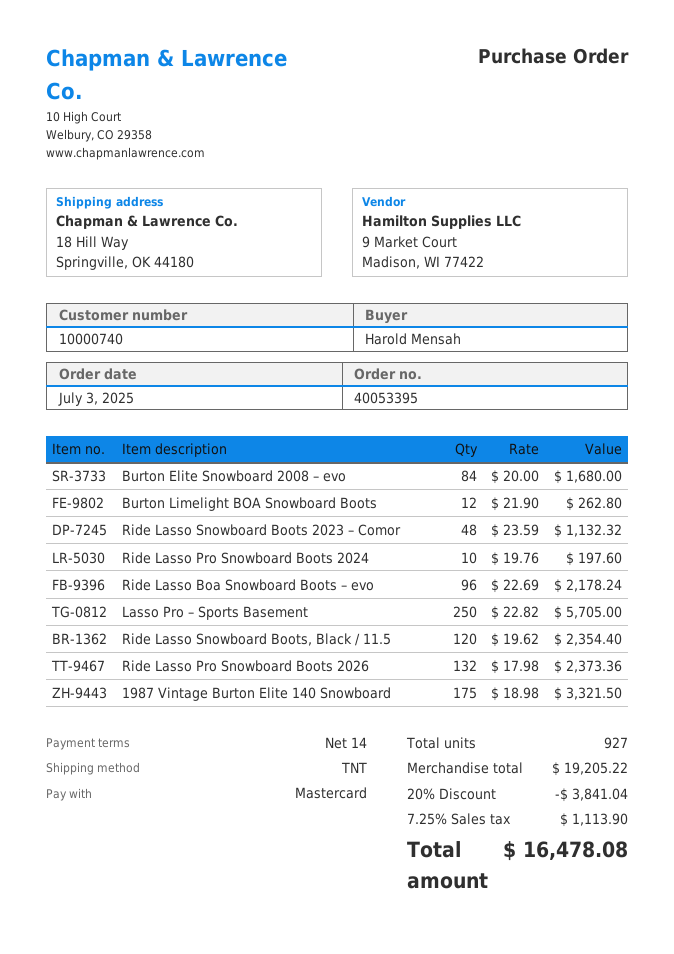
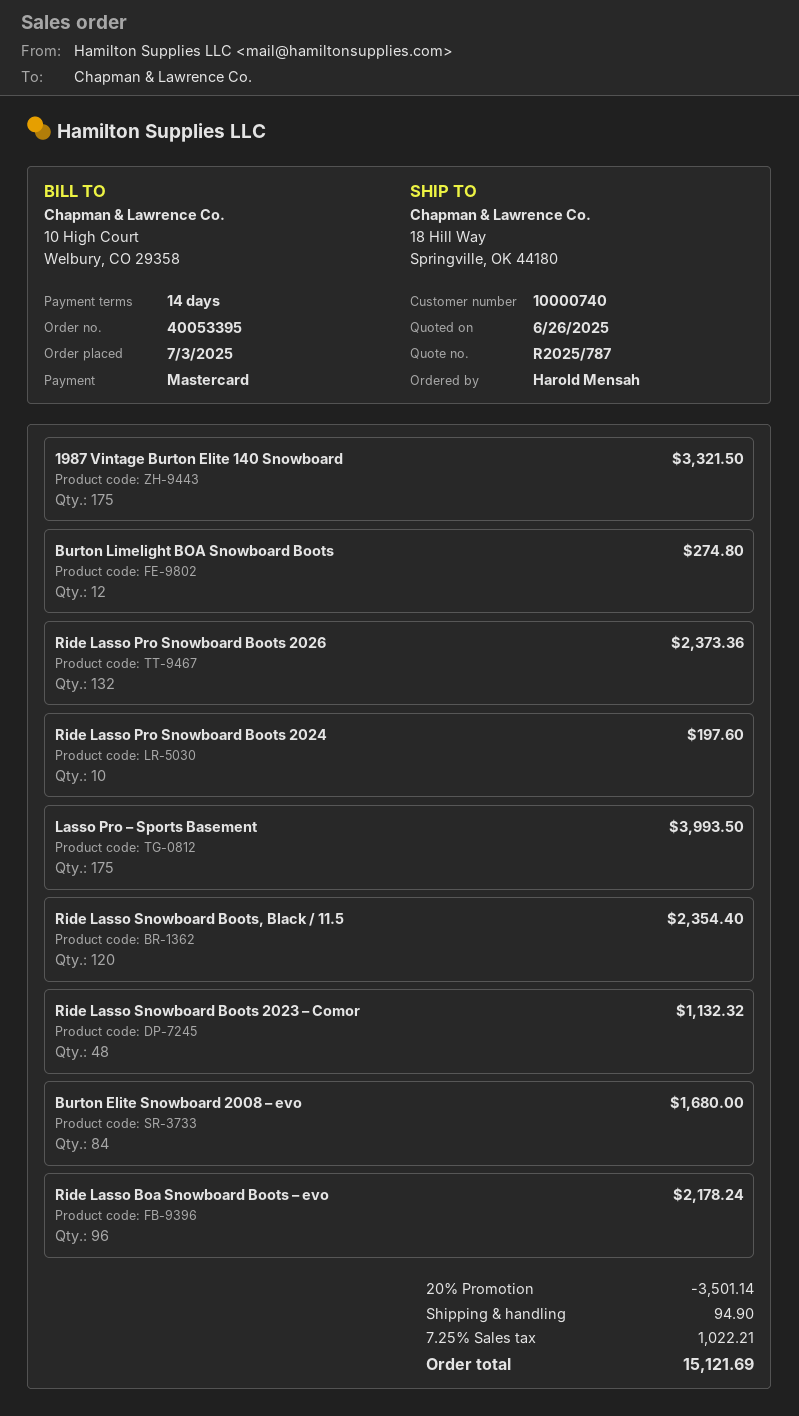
Burton Limelight BOA Snowboard Boots: 12 for 262.80 -> 12 for 274.80
Lasso Pro – Sports Basement: 250 for 5705.00 -> 175 for 3993.50
discount: 20% = 3841.04 -> 20% = 3501.14
shipping: none -> 94.90
tax: 7.25% = 1113.90 -> 7.25% = 1022.21
total: 16478.08 -> 15121.69

